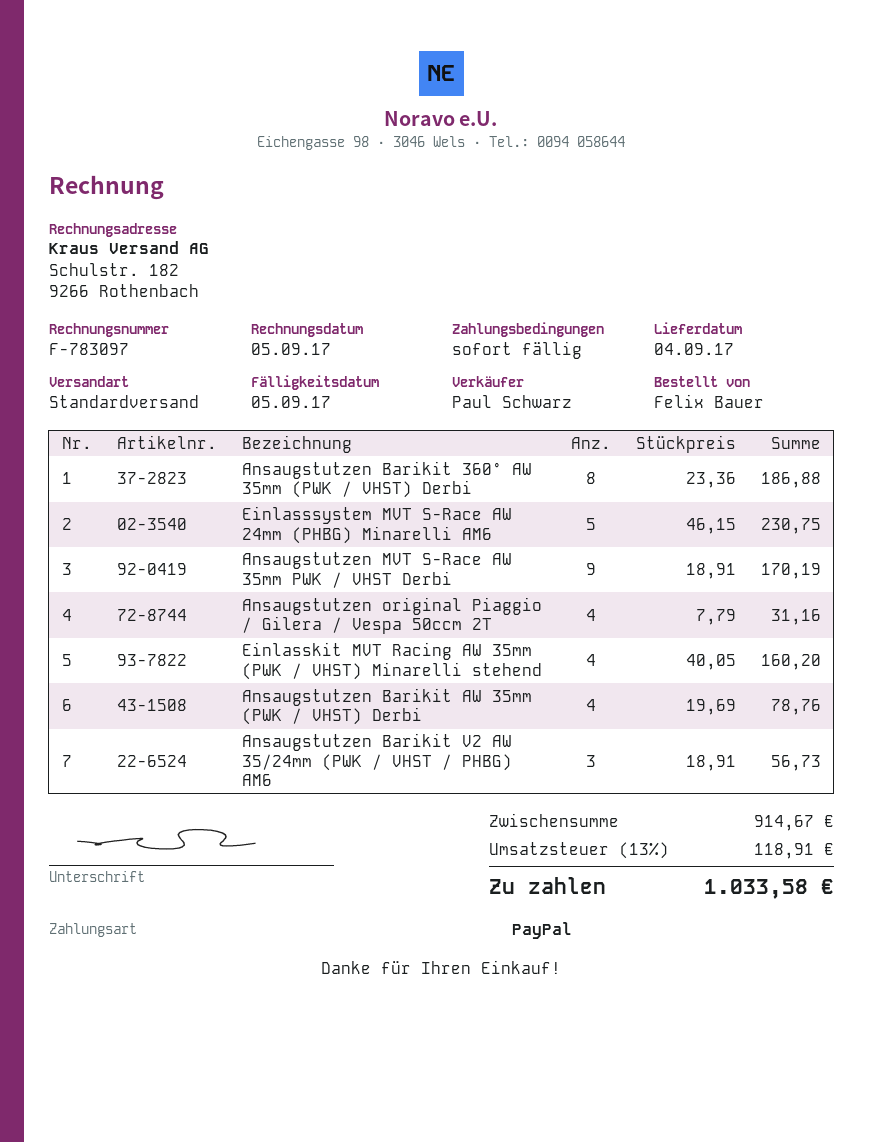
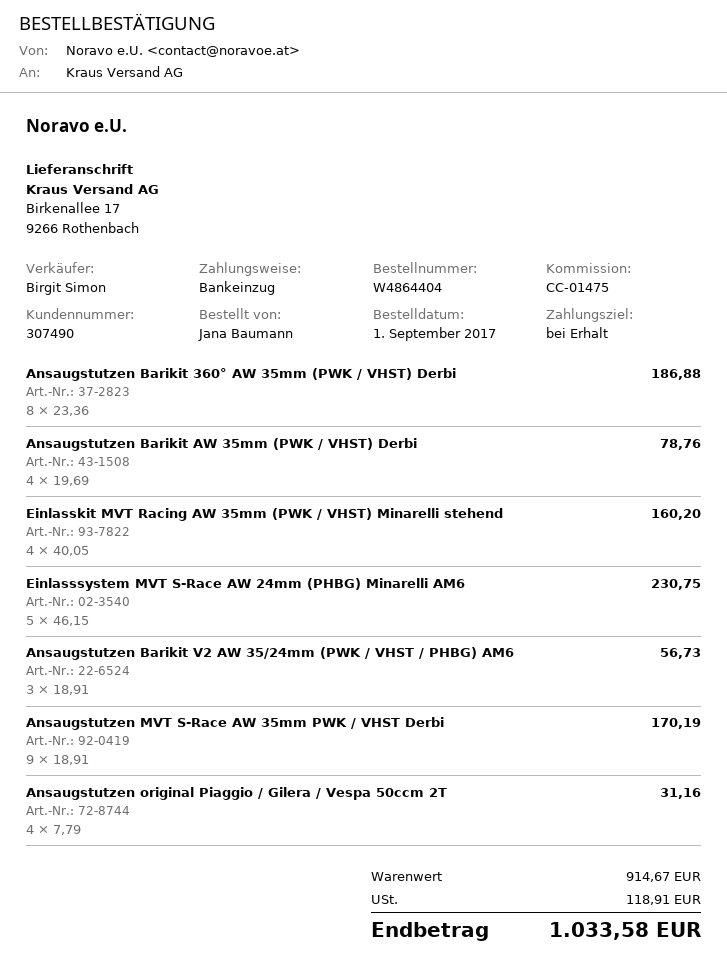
ordered by: Felix Bauer -> Jana Baumann
sales rep: Paul Schwarz -> Birgit Simon
payment method: PayPal -> direct debit

